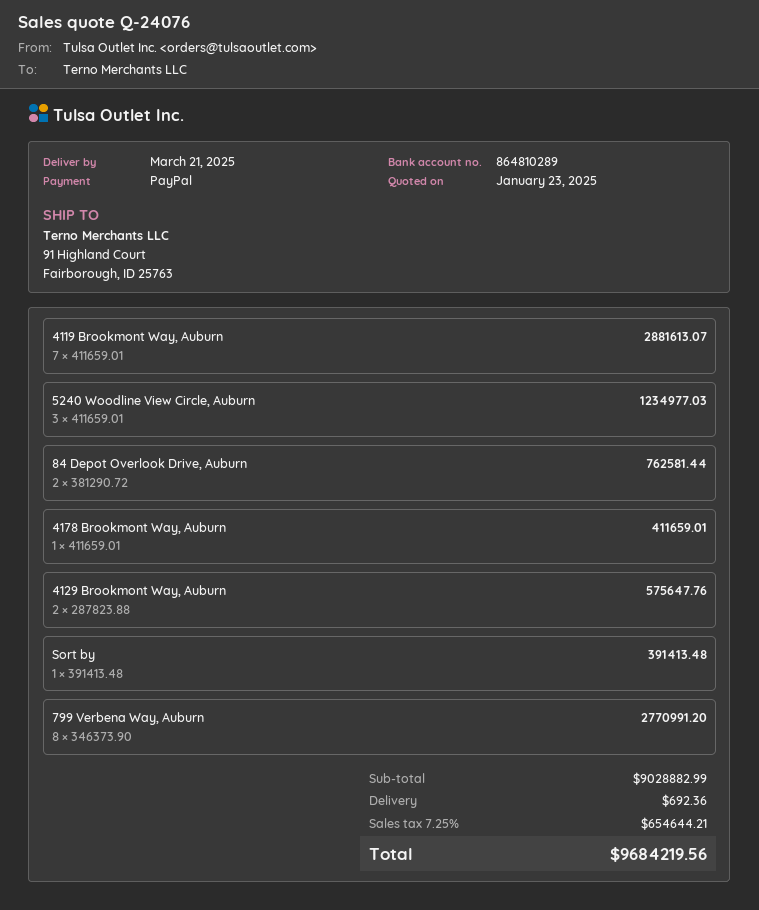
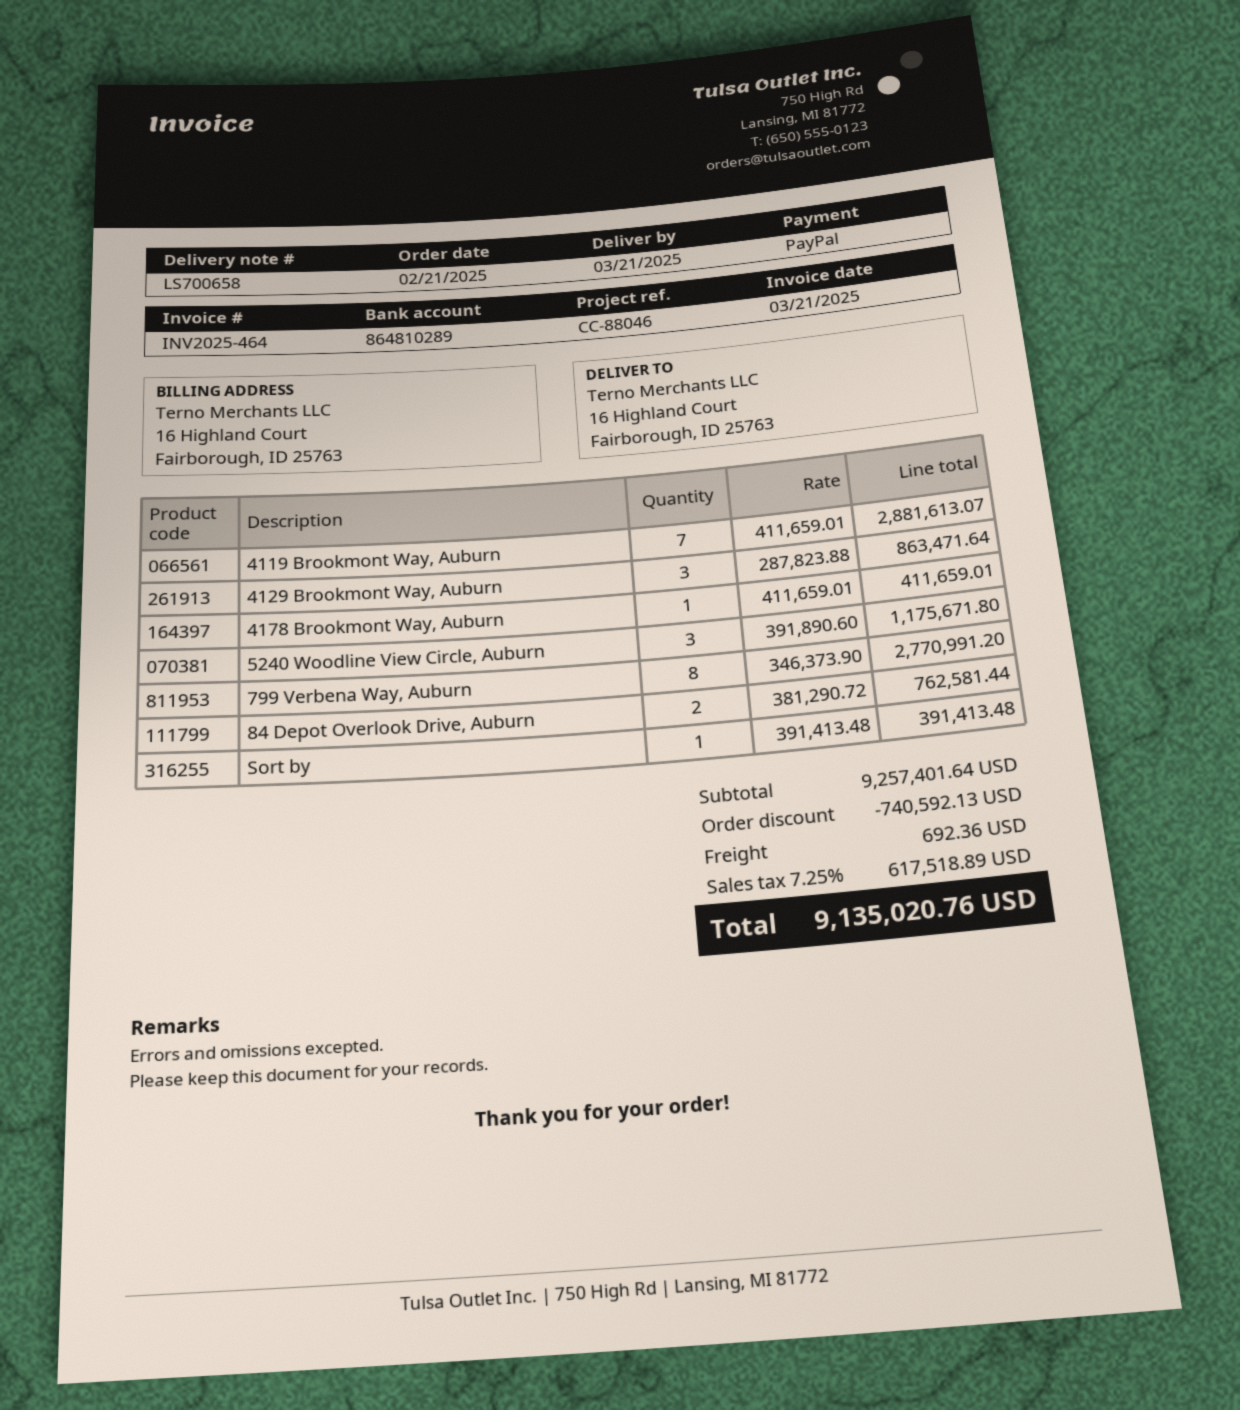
ship to: 91 Highland Court, Fairborough, ID 25763 -> 16 Highland Court, Fairborough, ID 25763
5240 Woodline View Circle, Auburn: 3 x 411659.01 = 1234977.03 -> 3 x 391890.60 = 1175671.80
4129 Brookmont Way, Auburn: 2 x 287823.88 = 575647.76 -> 3 x 287823.88 = 863471.64
subtotal: 9028882.99 -> 9257401.64
discount: none -> 740592.13
tax: 7.25% = 654644.21 -> 7.25% = 617518.89
total: 9684219.56 -> 9135020.76

